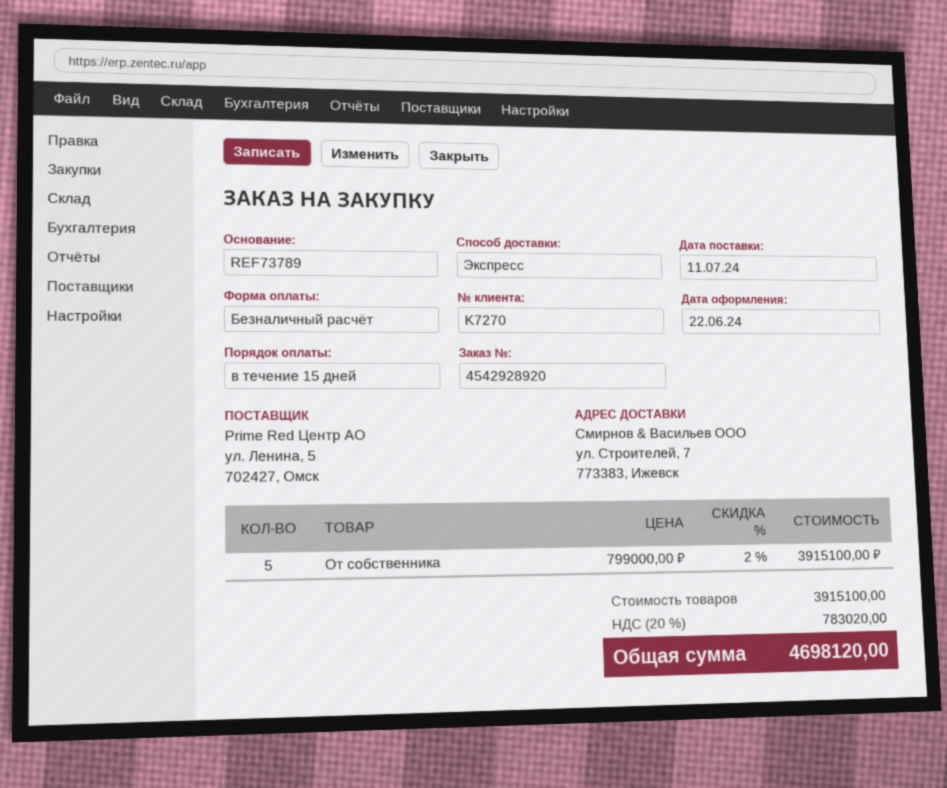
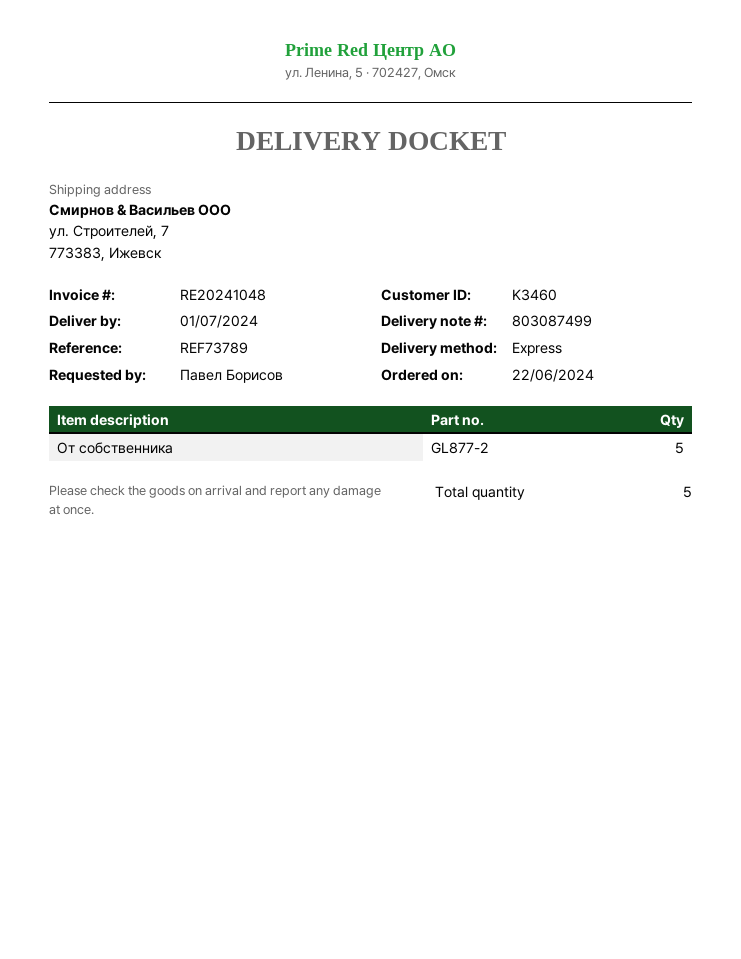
delivery date: 2024-07-11 -> 2024-07-01
customer number: K7270 -> K3460

